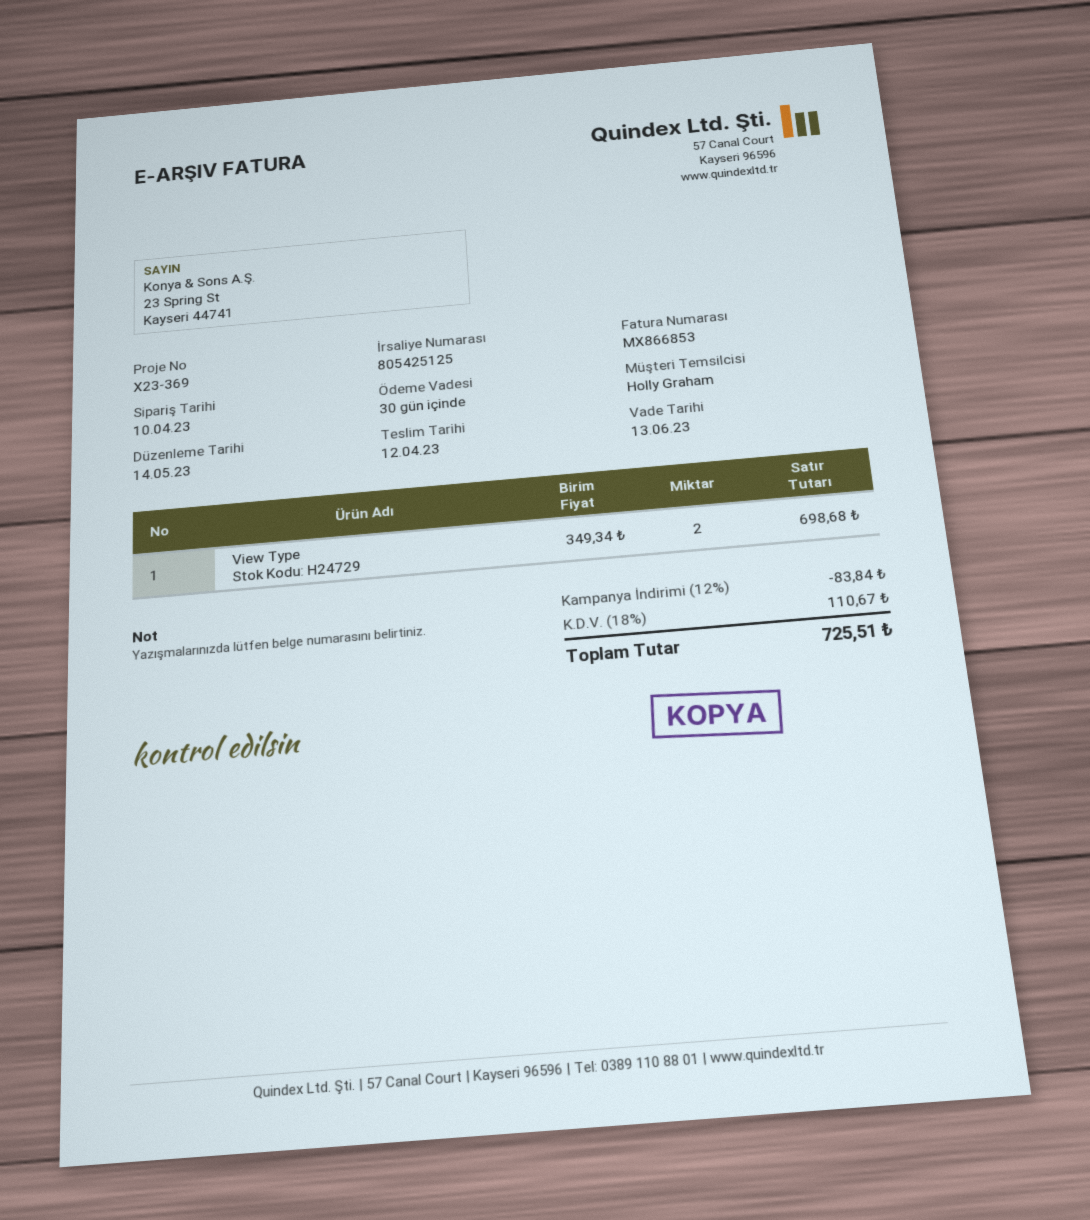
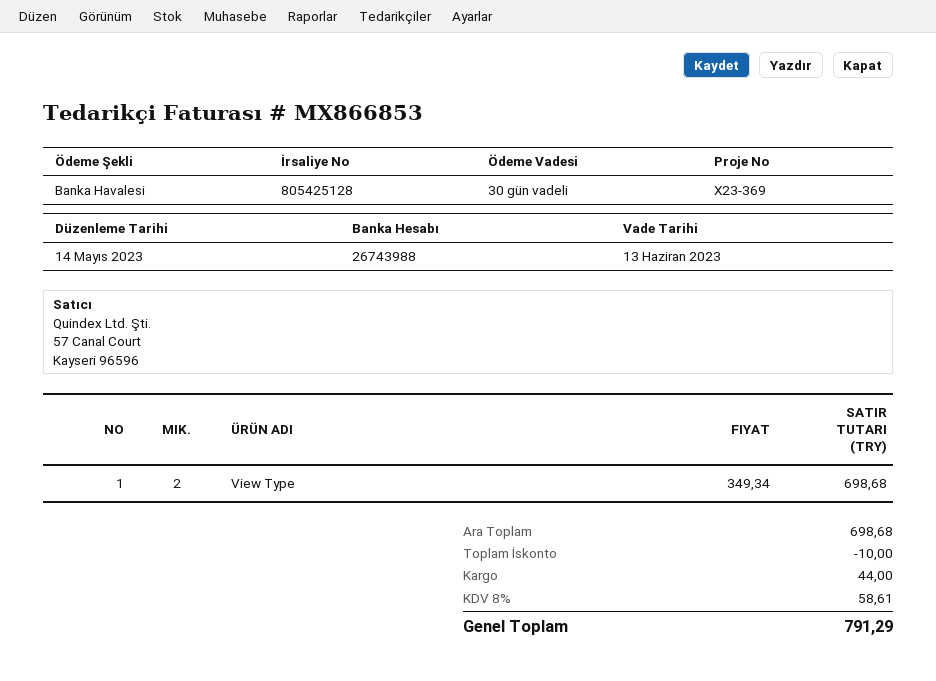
delivery note number: 805425125 -> 805425128
discount: 83.84 -> 10.00
shipping: none -> 44.00
tax: 18% = 110.67 -> 8% = 58.61
total: 725.51 -> 791.29

